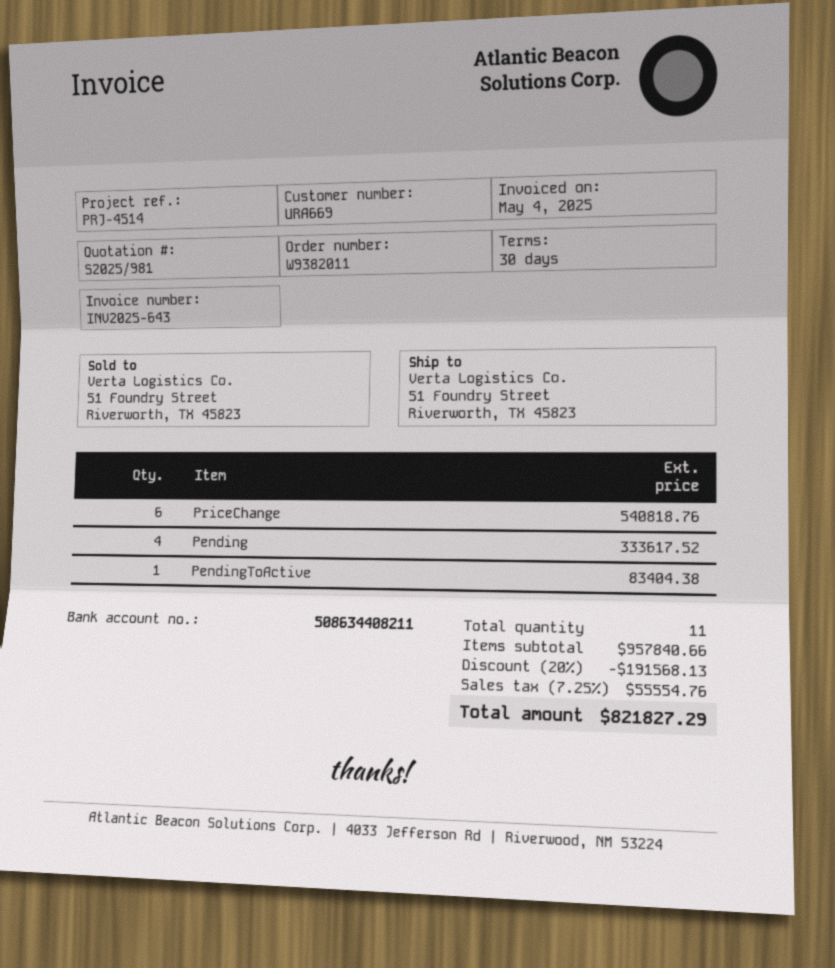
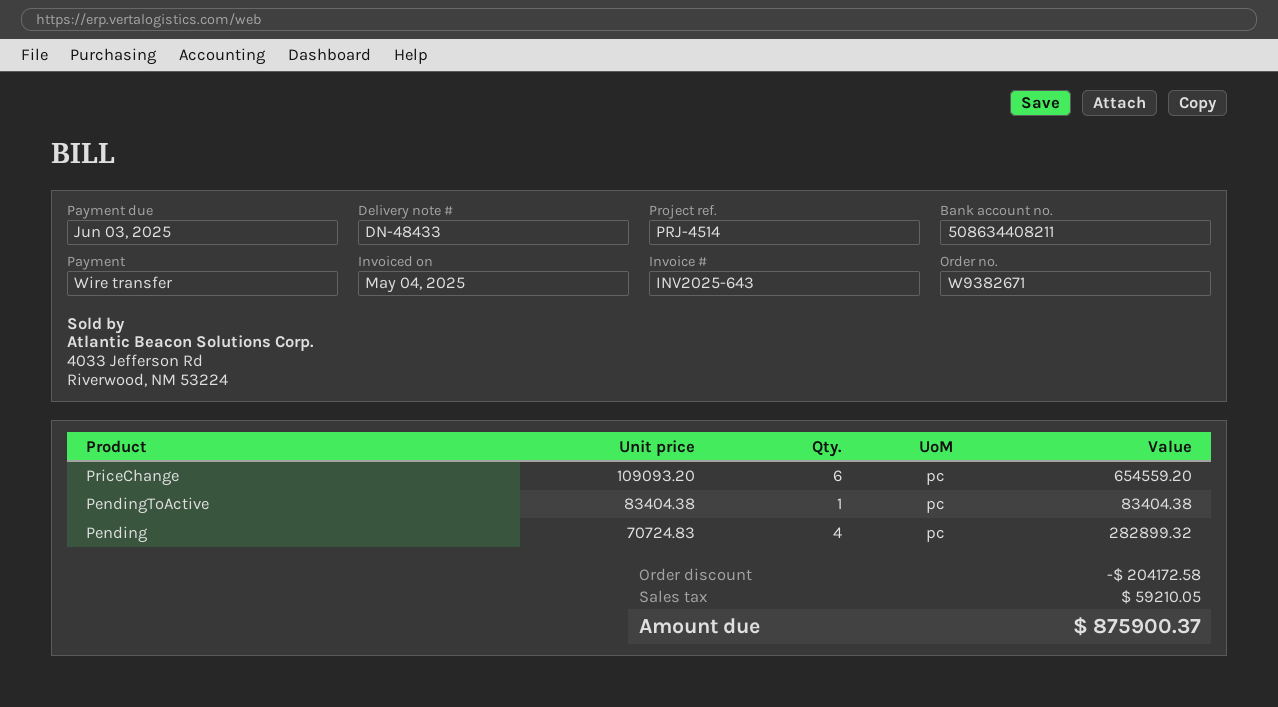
order number: W9382011 -> W9382671
PriceChange: 6 for 540818.76 -> 6 for 654559.20
Pending: 4 for 333617.52 -> 4 for 282899.32
discount: 191568.13 -> 204172.58
tax: 55554.76 -> 59210.05
total: 821827.29 -> 875900.37

